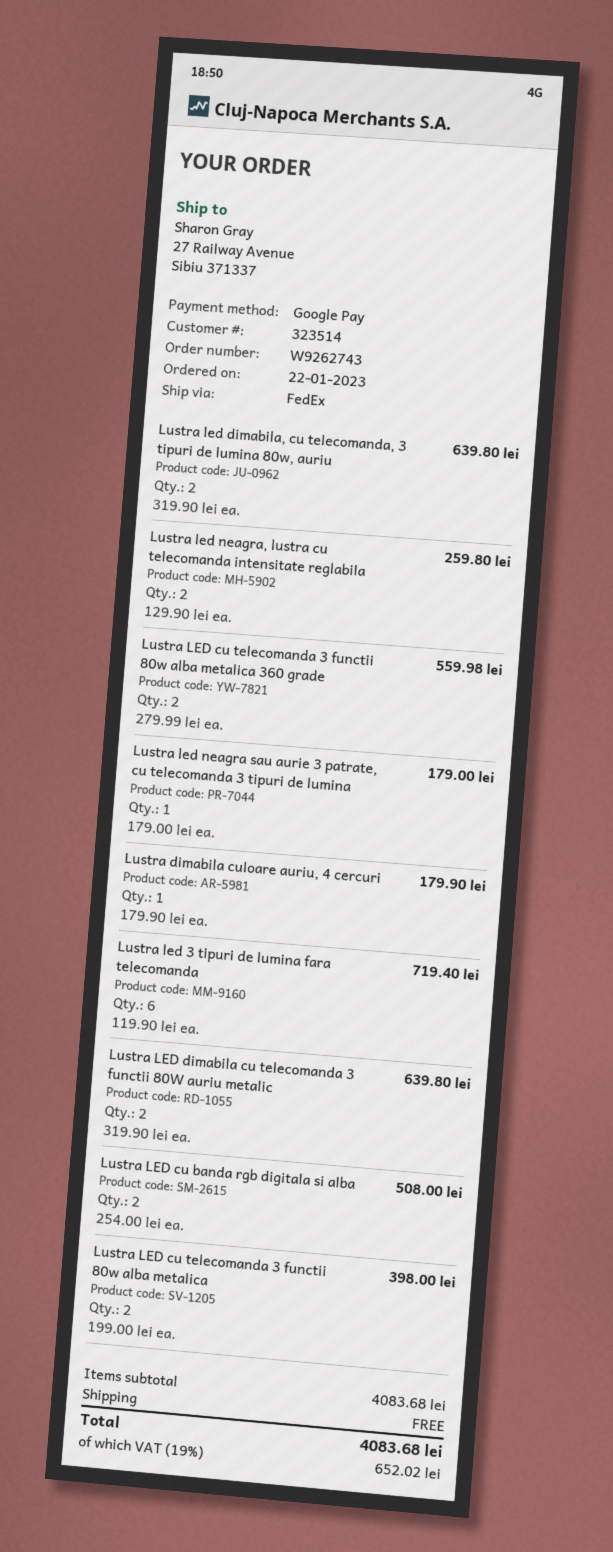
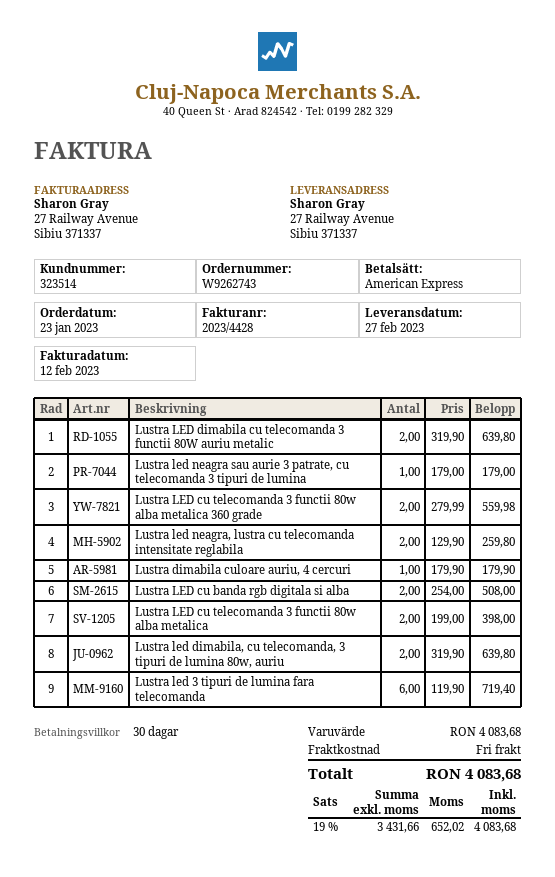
order date: 2023-01-22 -> 2023-01-23
payment method: Google Pay -> American Express

